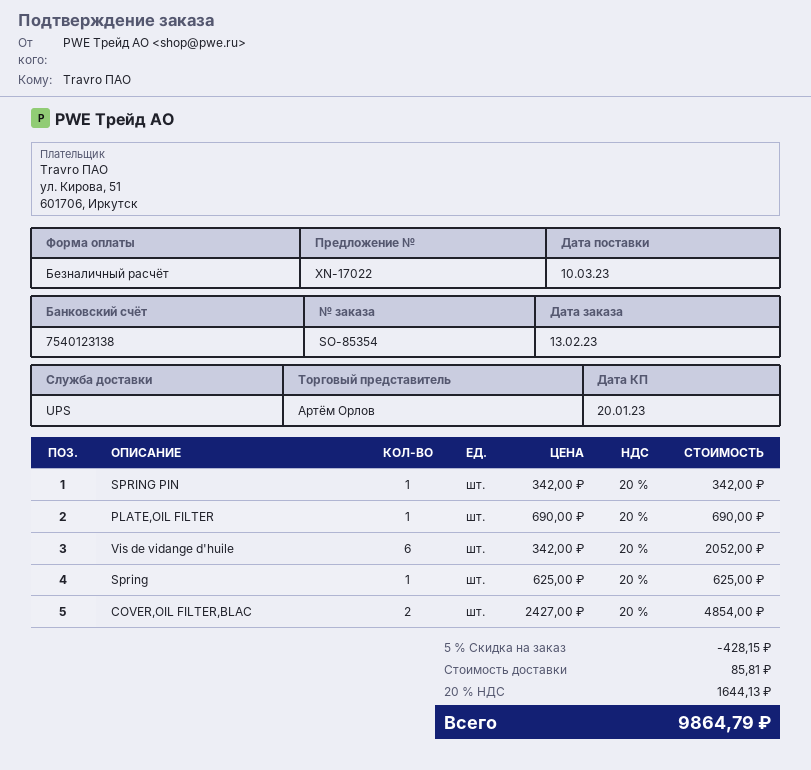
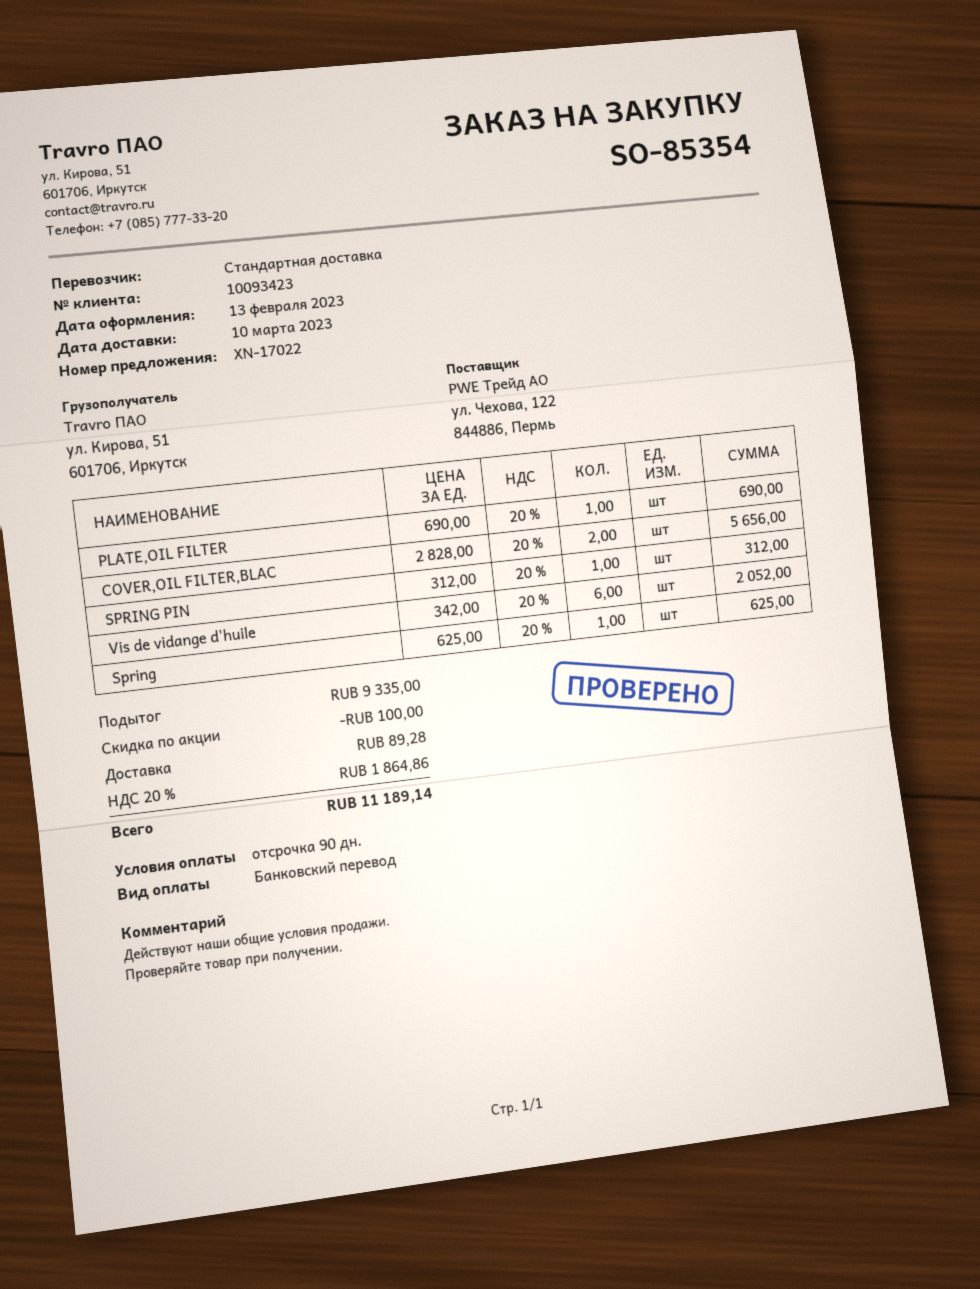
shipping method: UPS -> standard
SPRING PIN: 1 x 342.00 = 342.00 -> 1 x 312.00 = 312.00
COVER,OIL FILTER,BLAC: 2 x 2427.00 = 4854.00 -> 2 x 2828.00 = 5656.00
discount: 428.15 -> 100.00
shipping: 85.81 -> 89.28
tax: 20% = 1644.13 -> 20% = 1864.86
total: 9864.79 -> 11189.14

